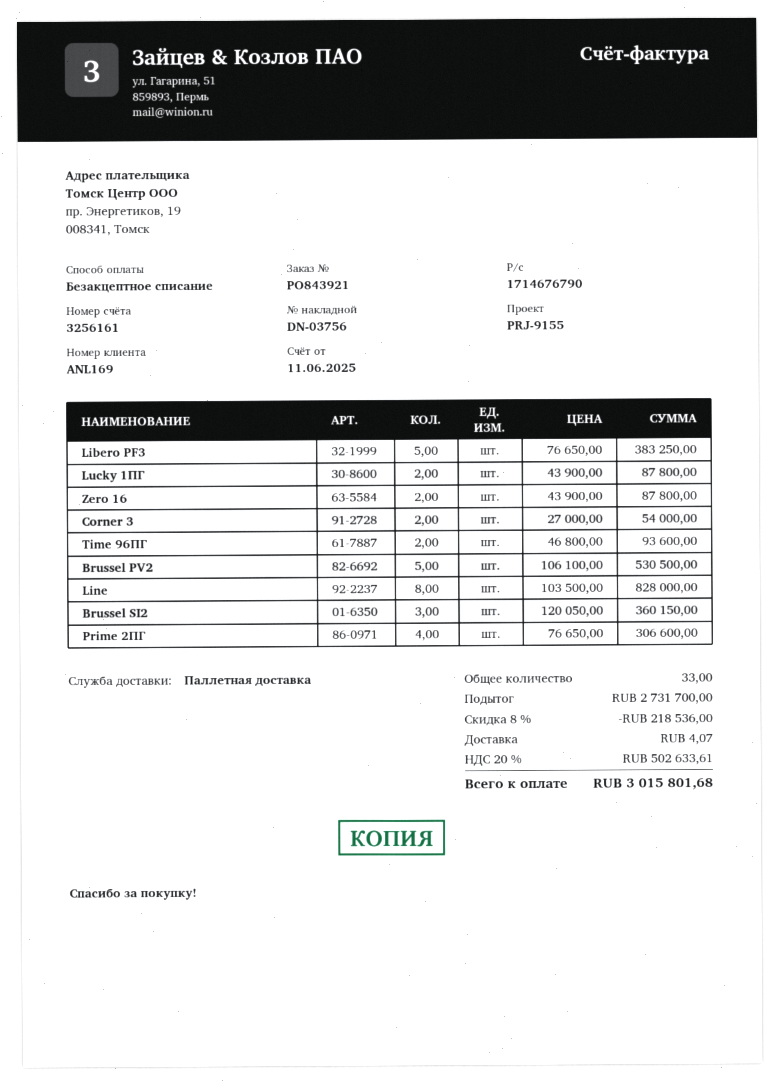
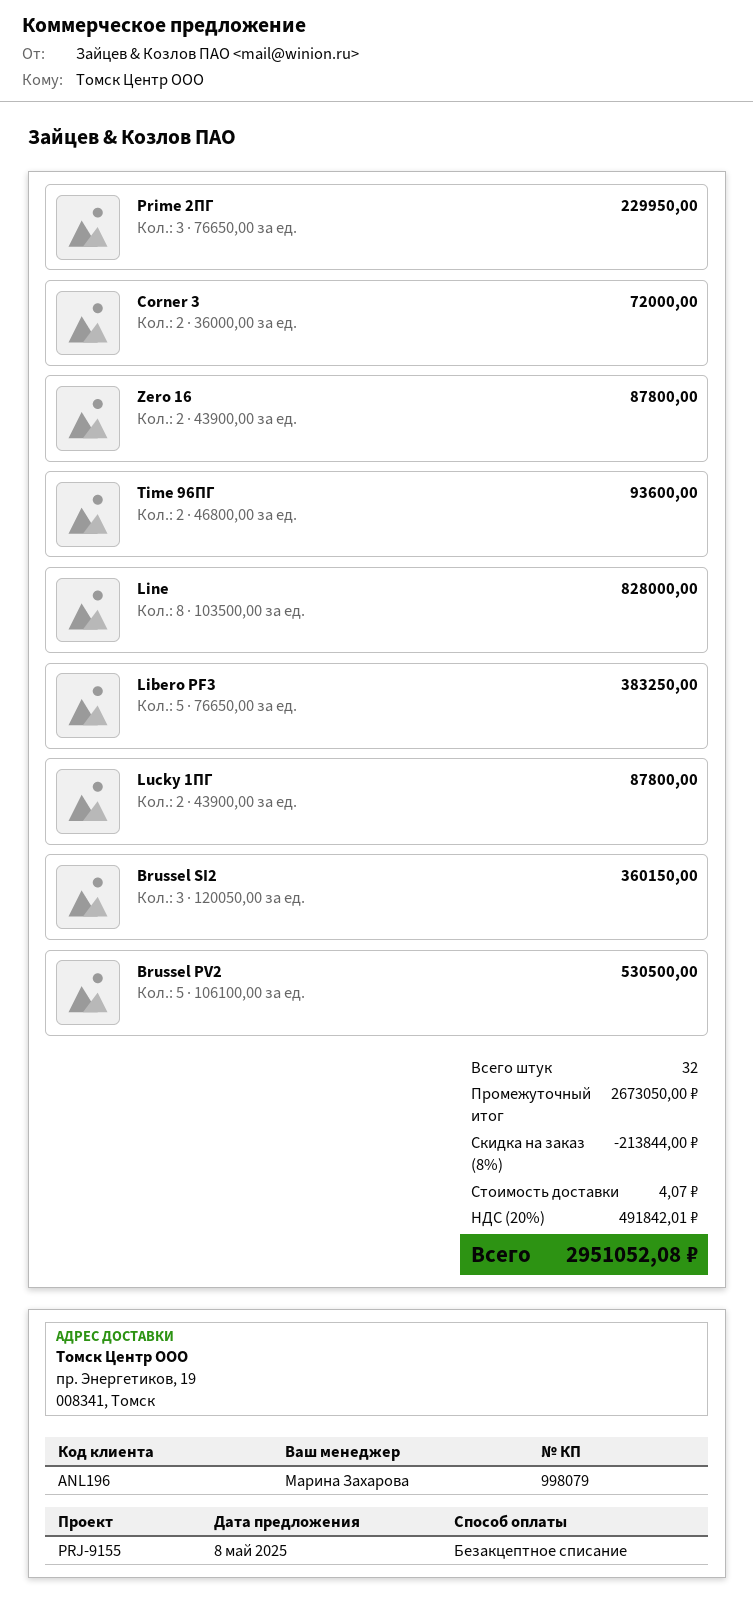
customer number: ANL169 -> ANL196
Corner 3: 2 x 27000.00 = 54000.00 -> 2 x 36000.00 = 72000.00
Prime 2ПГ: 4 x 76650.00 = 306600.00 -> 3 x 76650.00 = 229950.00
total quantity: 33 -> 32
subtotal: 2731700.00 -> 2673050.00
discount: 8% = 218536.00 -> 8% = 213844.00
tax: 20% = 502633.61 -> 20% = 491842.01
total: 3015801.68 -> 2951052.08

